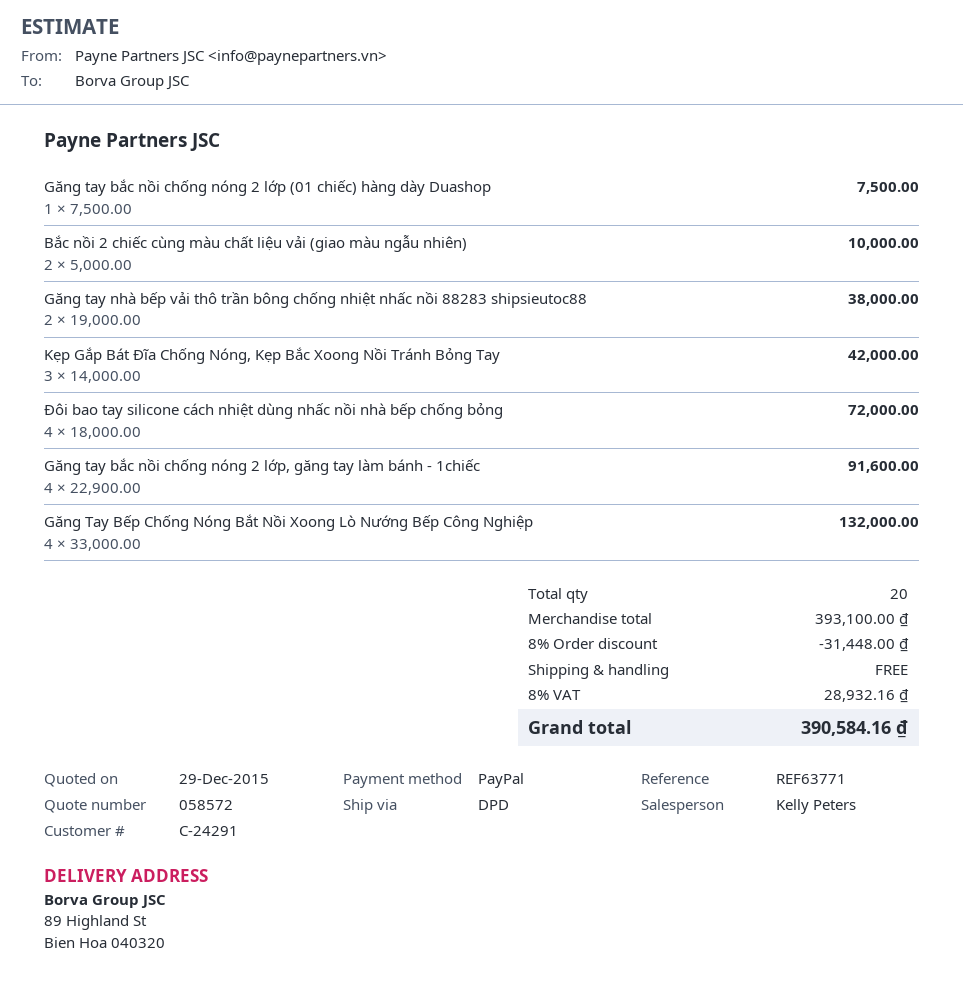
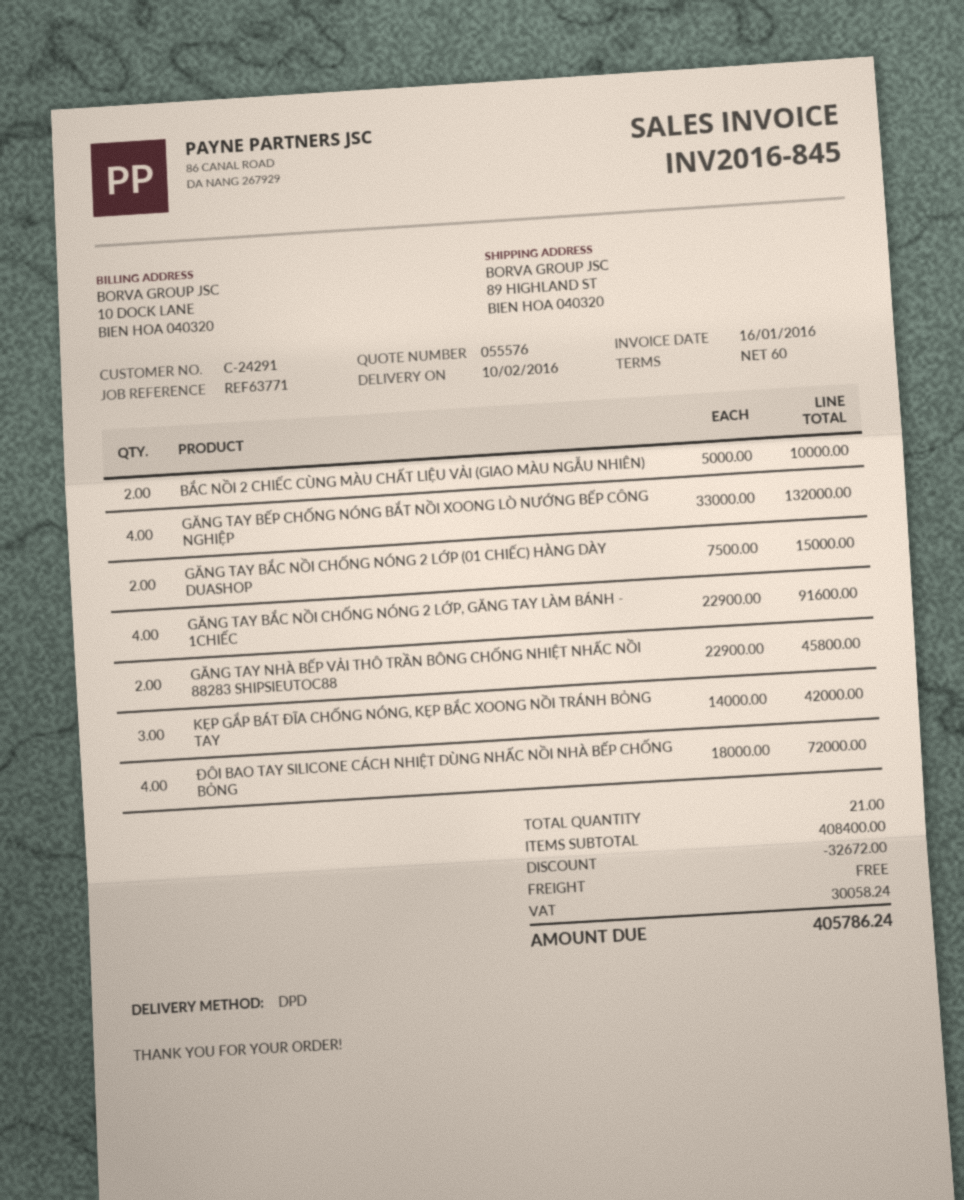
quote number: 058572 -> 055576
Găng tay bắc nồi chống nóng 2 lớp (01 chiếc) hàng dày Duashop: 1 x 7500.00 = 7500.00 -> 2 x 7500.00 = 15000.00
Găng tay nhà bếp vải thô trần bông chống nhiệt nhấc nồi 88283 shipsieutoc88: 2 x 19000.00 = 38000.00 -> 2 x 22900.00 = 45800.00
total quantity: 20 -> 21
subtotal: 393100.00 -> 408400.00
discount: 31448.00 -> 32672.00
tax: 28932.16 -> 30058.24
total: 390584.16 -> 405786.24

